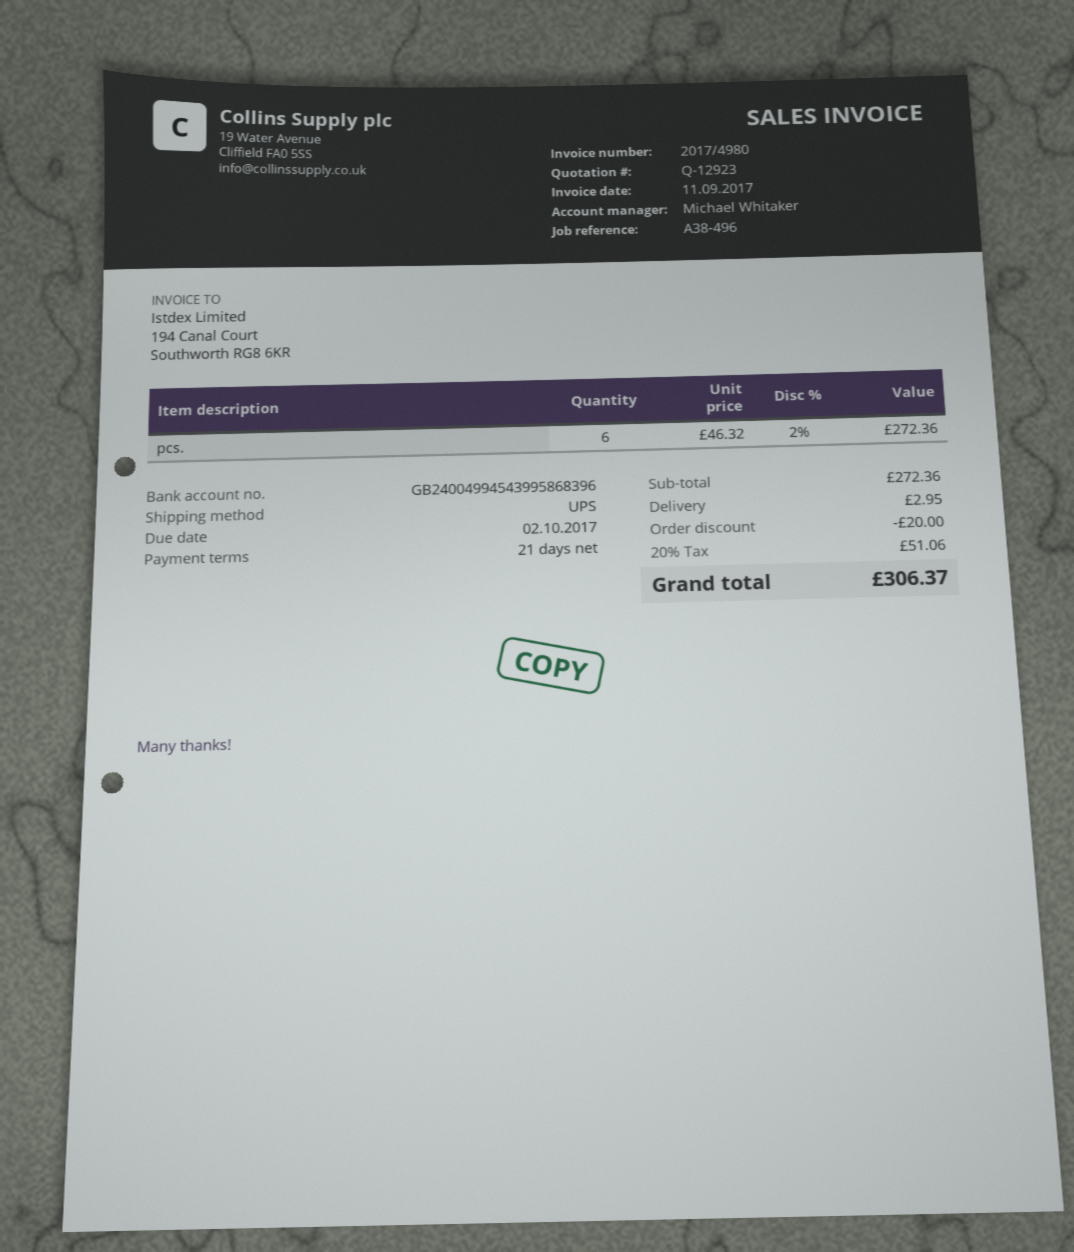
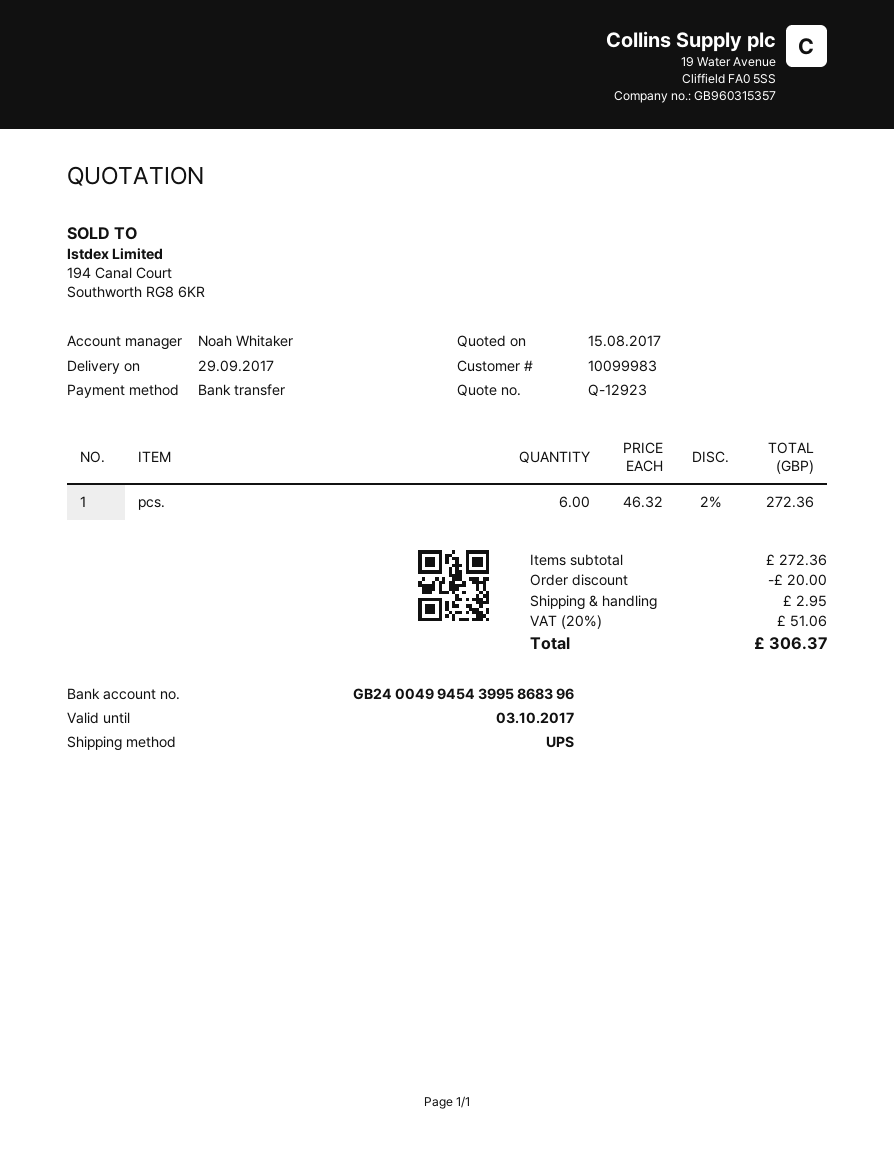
sales rep: Michael Whitaker -> Noah Whitaker

